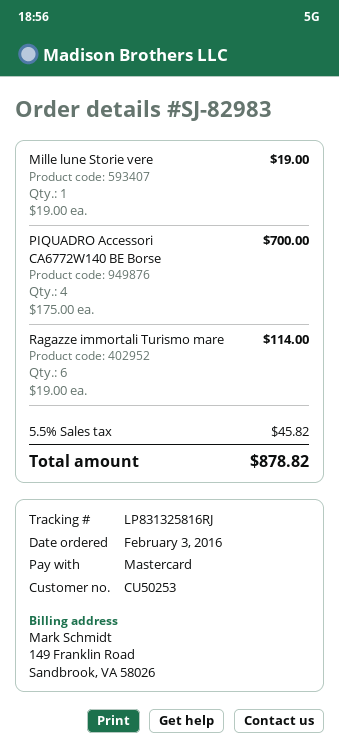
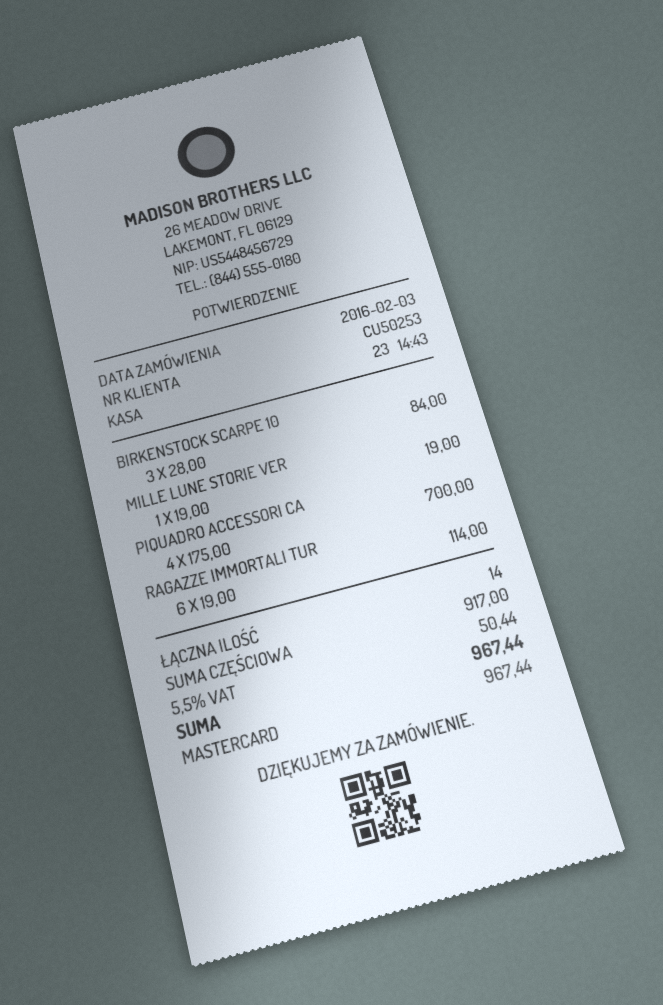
BIRKENSTOCK SCARPE 10: none -> 3 x 28.00 = 84.00
tax: 5.5% = 45.82 -> 5.5% = 50.44
total: 878.82 -> 967.44

